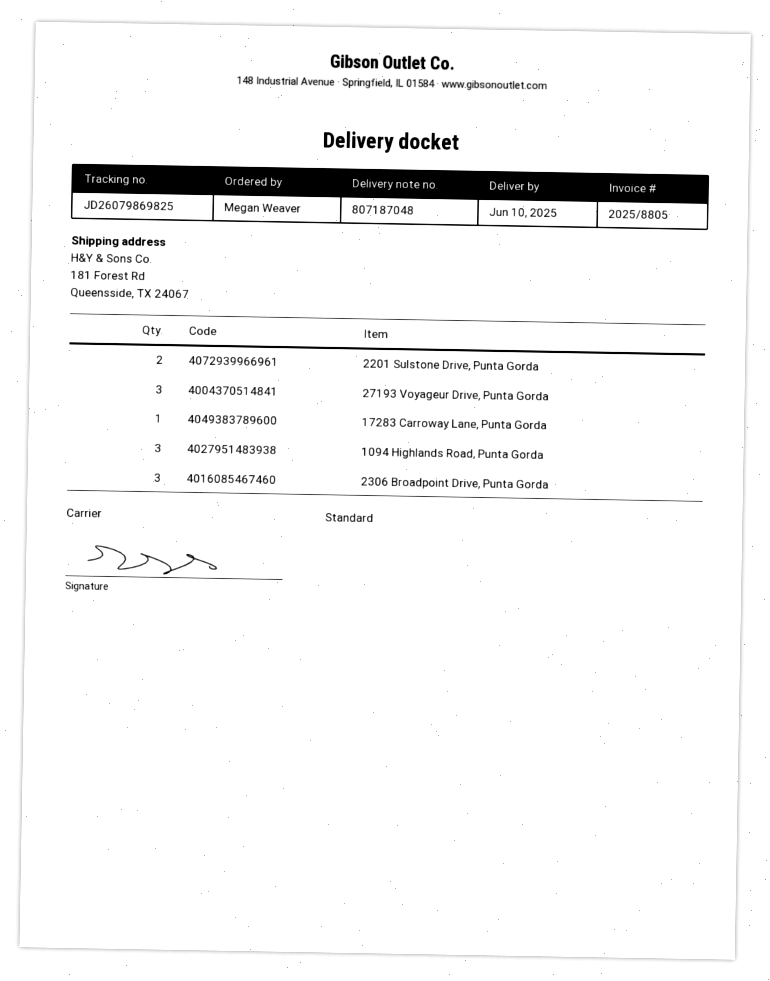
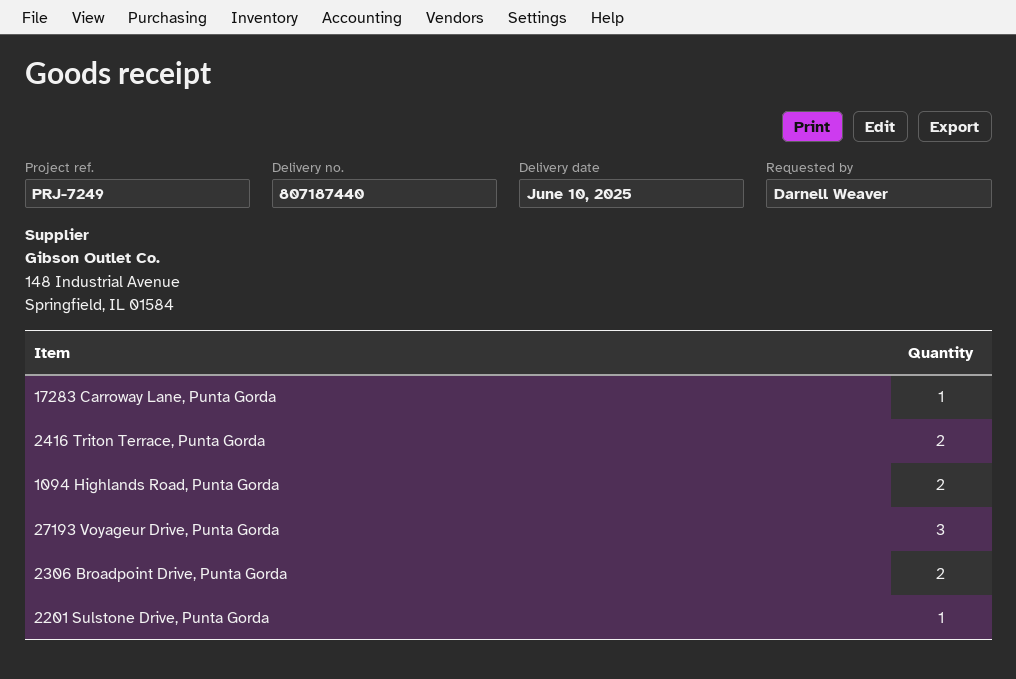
delivery note number: 807187048 -> 807187440
ordered by: Megan Weaver -> Darnell Weaver
2201 Sulstone Drive, Punta Gorda: 2 -> 1
1094 Highlands Road, Punta Gorda: 3 -> 2
2306 Broadpoint Drive, Punta Gorda: 3 -> 2
2416 Triton Terrace, Punta Gorda: none -> 2

